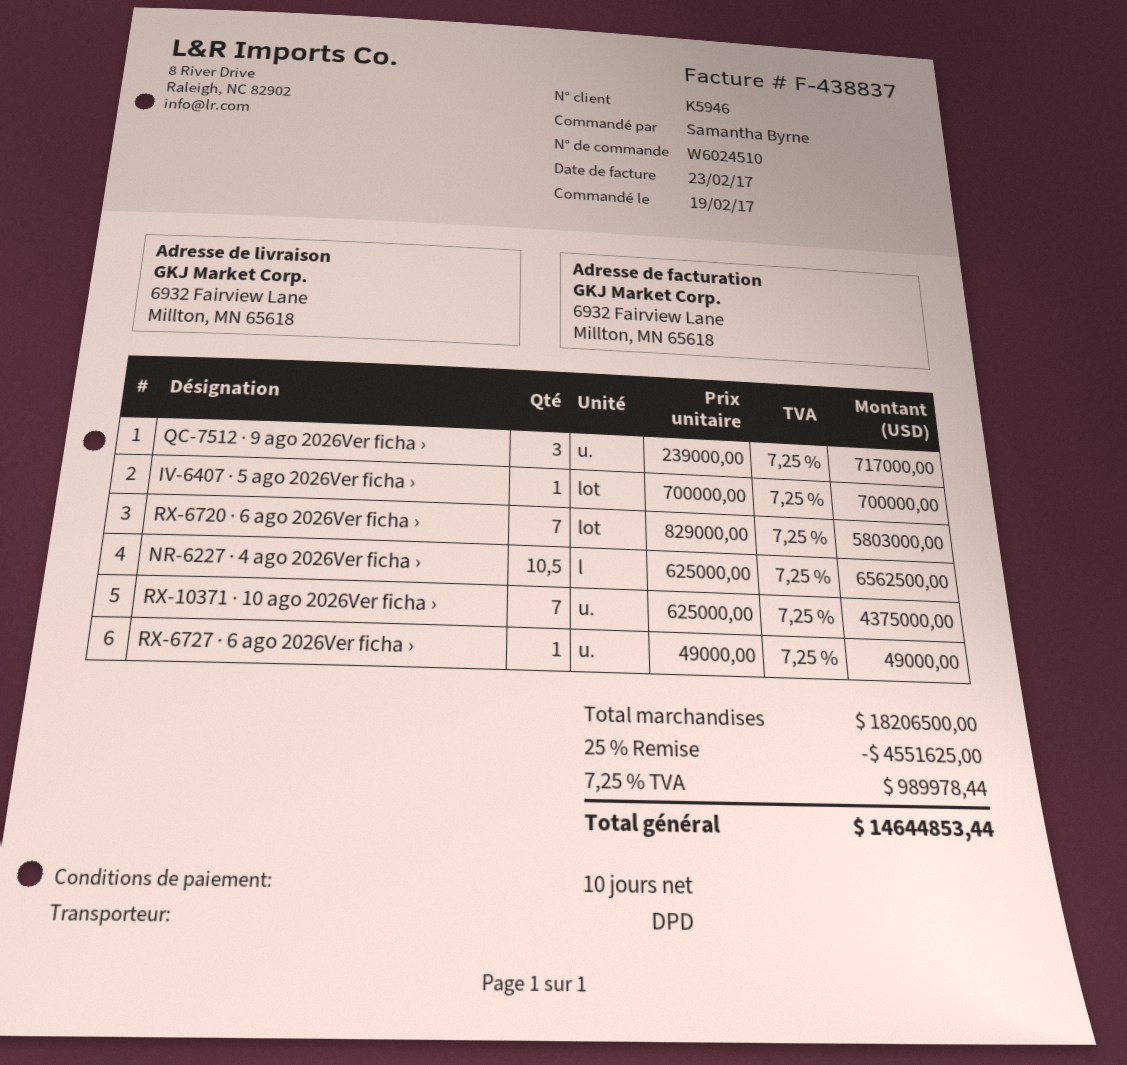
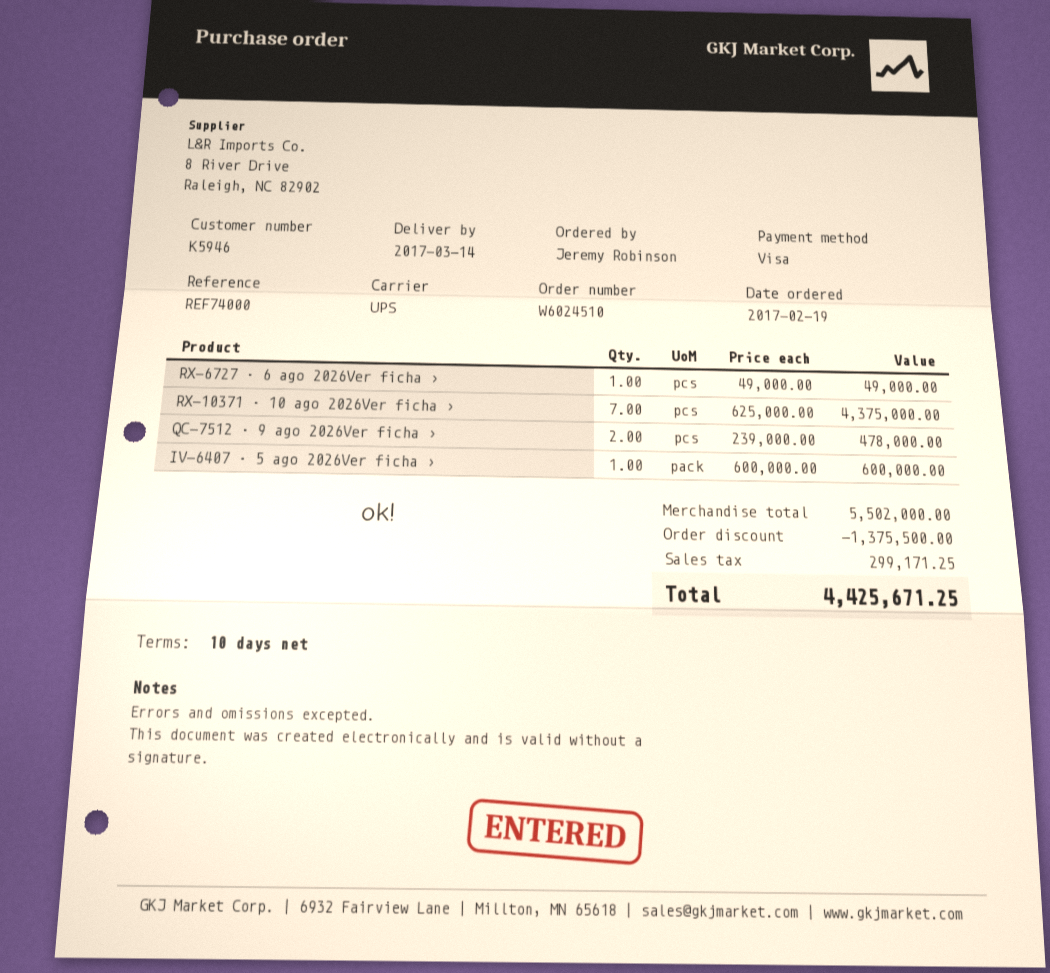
ordered by: Samantha Byrne -> Jeremy Robinson
shipping method: DPD -> UPS
QC-7512 · 9 ago 2026Ver ficha ›: 3 x 239000.00 = 717000.00 -> 2 x 239000.00 = 478000.00
IV-6407 · 5 ago 2026Ver ficha ›: 1 x 700000.00 = 700000.00 -> 1 x 600000.00 = 600000.00
RX-6720 · 6 ago 2026Ver ficha ›: 7 x 829000.00 = 5803000.00 -> none
NR-6227 · 4 ago 2026Ver ficha ›: 10.5 x 625000.00 = 6562500.00 -> none
subtotal: 18206500.00 -> 5502000.00
discount: 4551625.00 -> 1375500.00
tax: 989978.44 -> 299171.25
total: 14644853.44 -> 4425671.25

